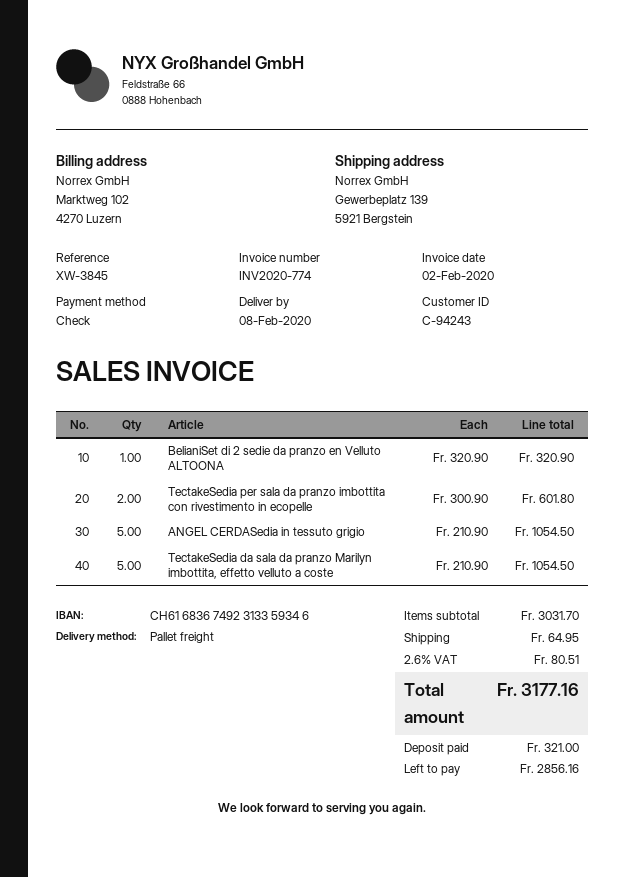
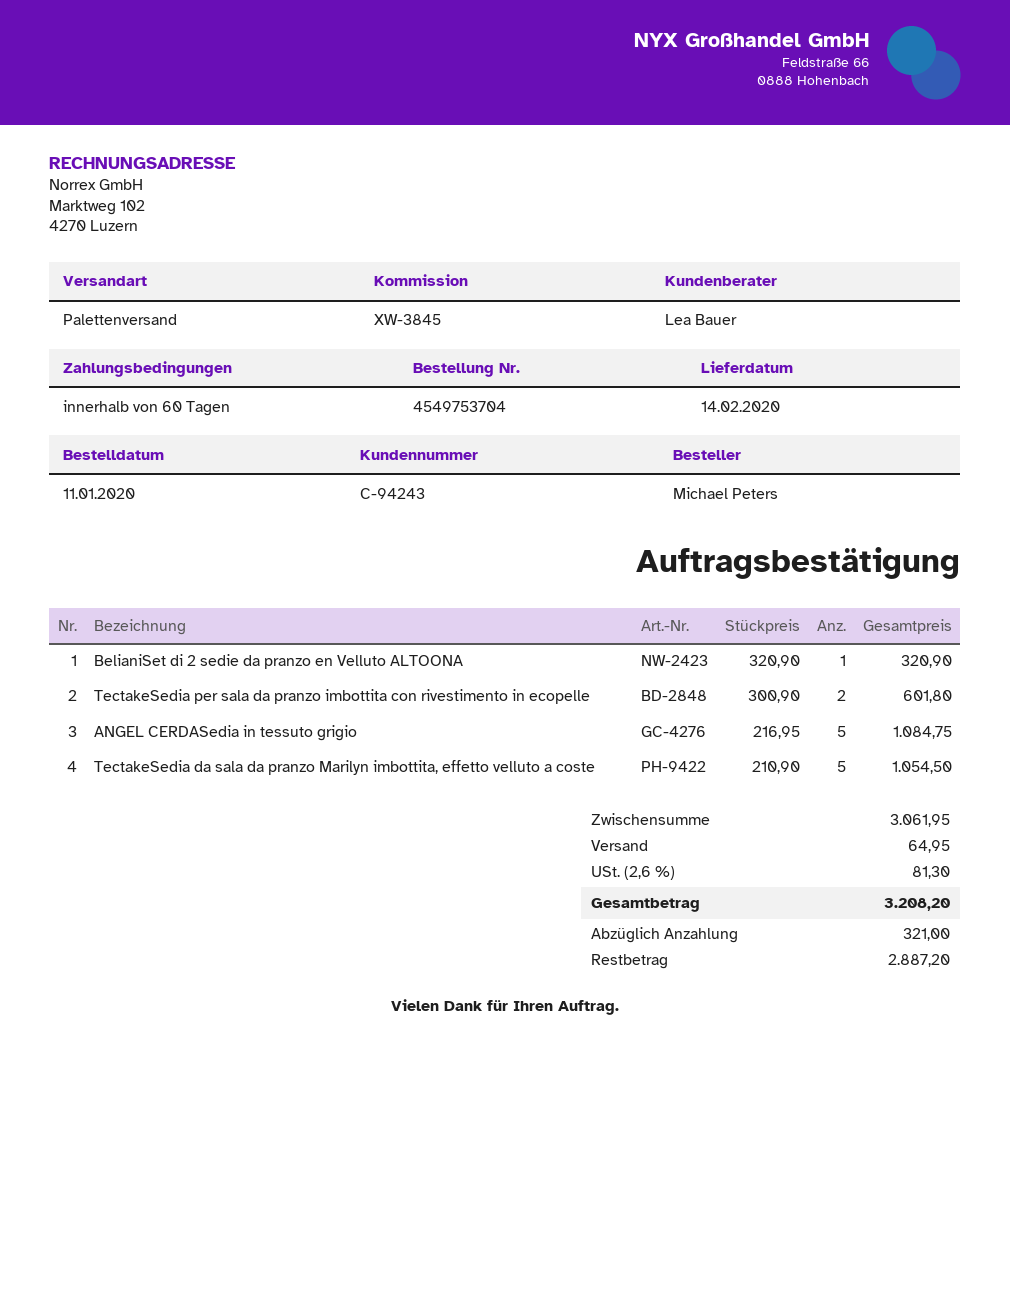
delivery date: 2020-02-08 -> 2020-02-14
ANGEL CERDASedia in tessuto grigio: 5 x 210.90 = 1054.50 -> 5 x 216.95 = 1084.75
subtotal: 3031.70 -> 3061.95
tax: 2.6% = 80.51 -> 2.6% = 81.30
total: 3177.16 -> 3208.20
balance: 2856.16 -> 2887.20

